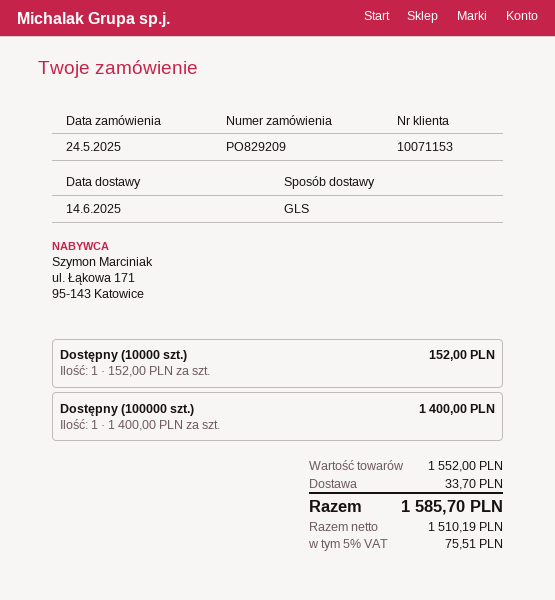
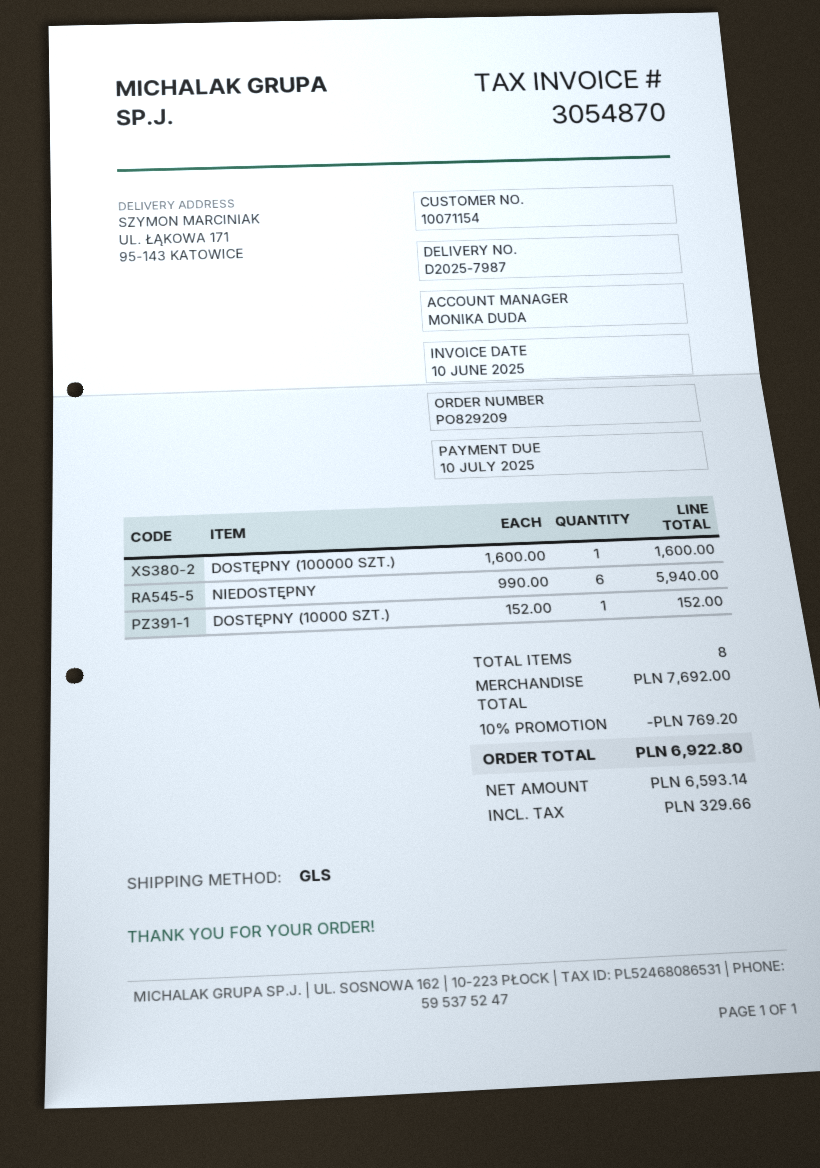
customer number: 10071153 -> 10071154
Dostępny (100000 szt.): 1 x 1400.00 = 1400.00 -> 1 x 1600.00 = 1600.00
NIEDOSTĘPNY: none -> 6 x 990.00 = 5940.00
subtotal: 1552.00 -> 7692.00
discount: none -> 10% = 769.20
shipping: 33.70 -> none
net: 1510.19 -> 6593.14
tax: 75.51 -> 329.66
total: 1585.70 -> 6922.80

